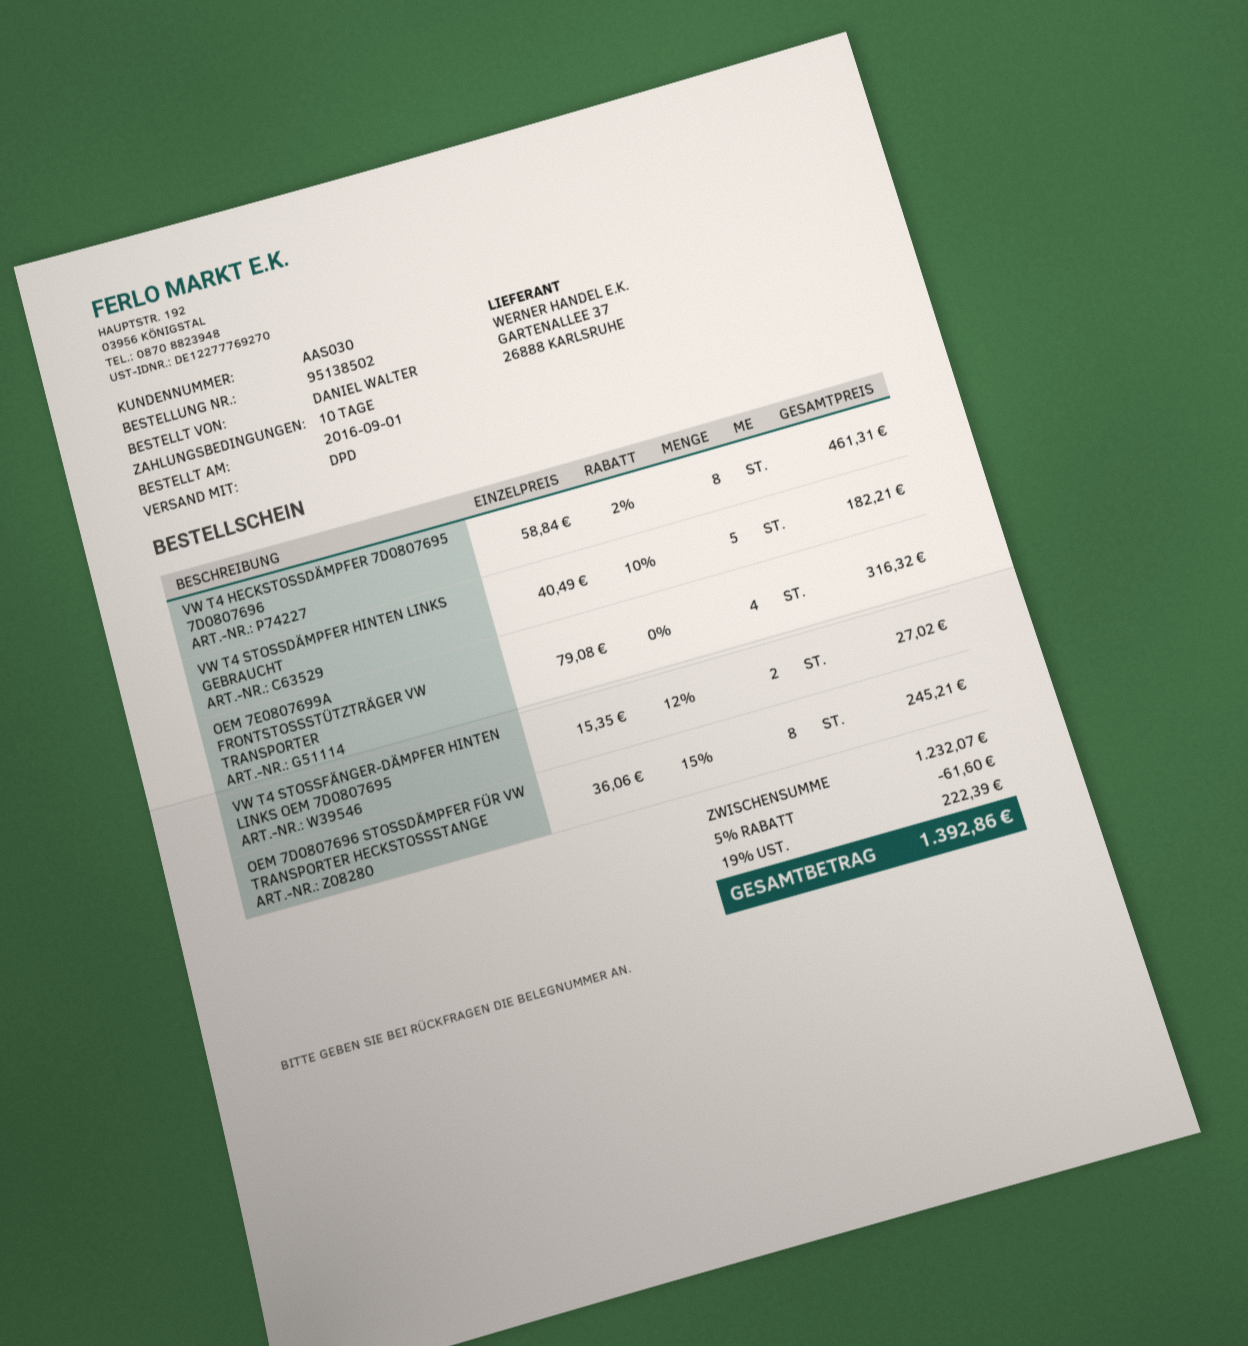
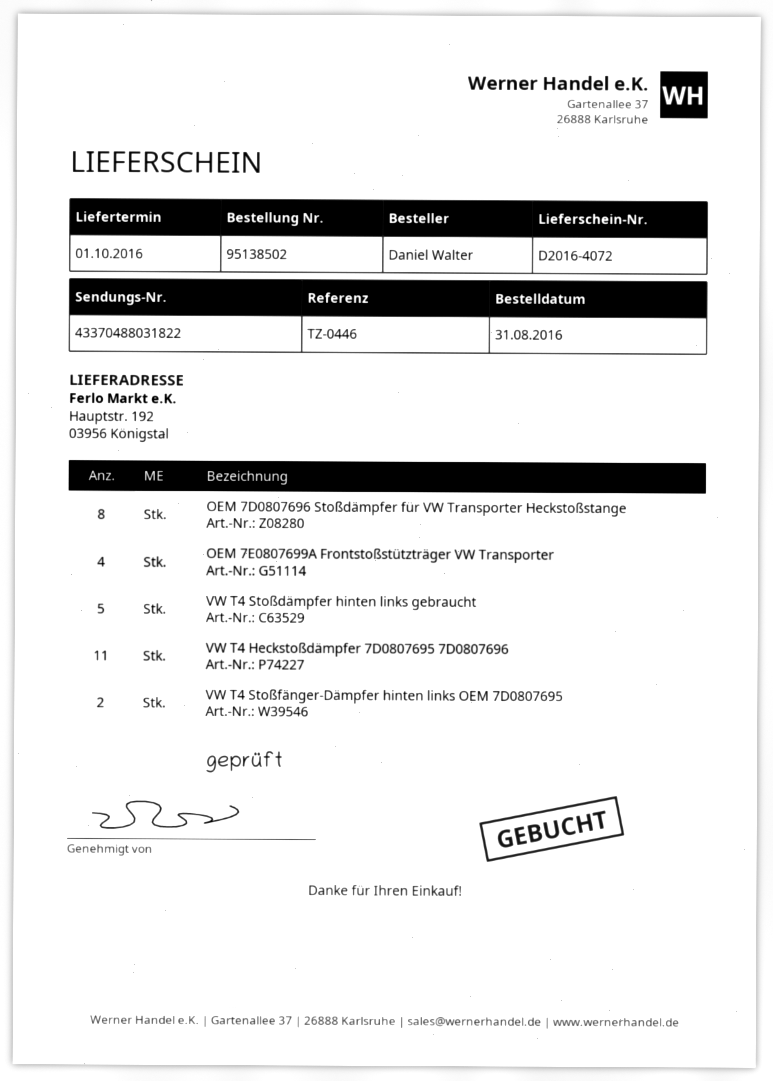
order date: 2016-09-01 -> 2016-08-31
VW T4 HECKSTOSSDÄMPFER 7D0807695 7D0807696: 8 -> 11

